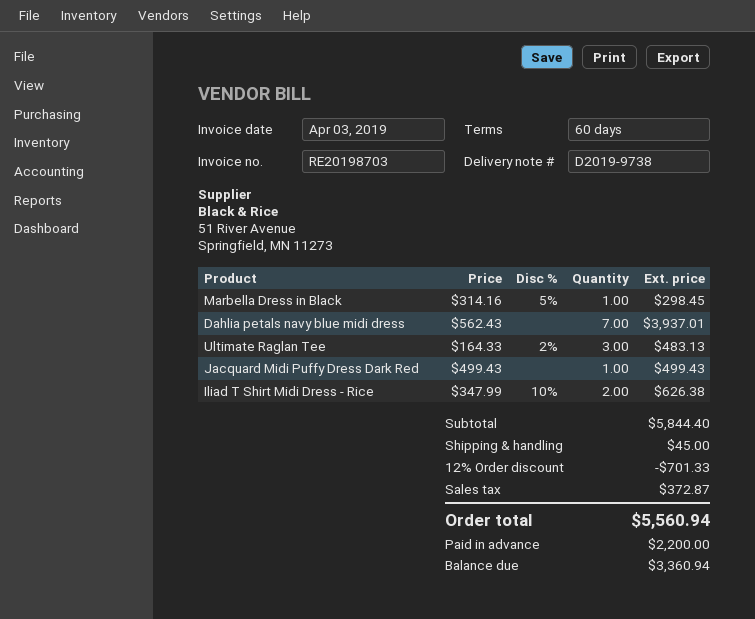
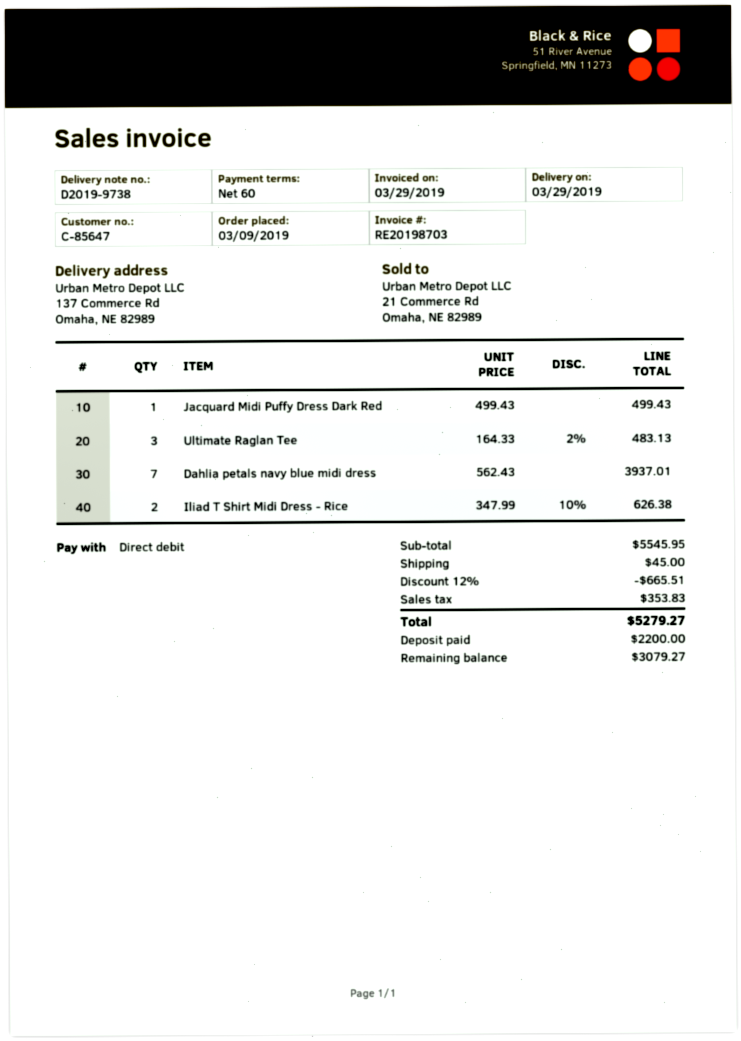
invoice date: 2019-04-03 -> 2019-03-29
Marbella Dress in Black: 1 x 314.16 - 5% = 298.45 -> none
subtotal: 5844.40 -> 5545.95
discount: 12% = 701.33 -> 12% = 665.51
tax: 372.87 -> 353.83
total: 5560.94 -> 5279.27
balance: 3360.94 -> 3079.27

